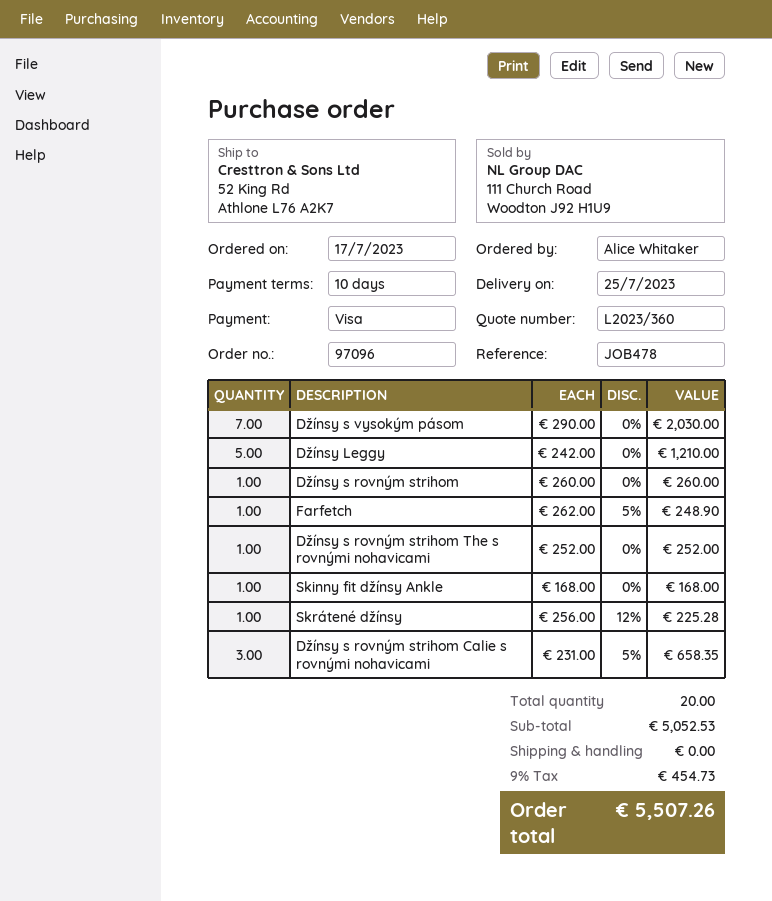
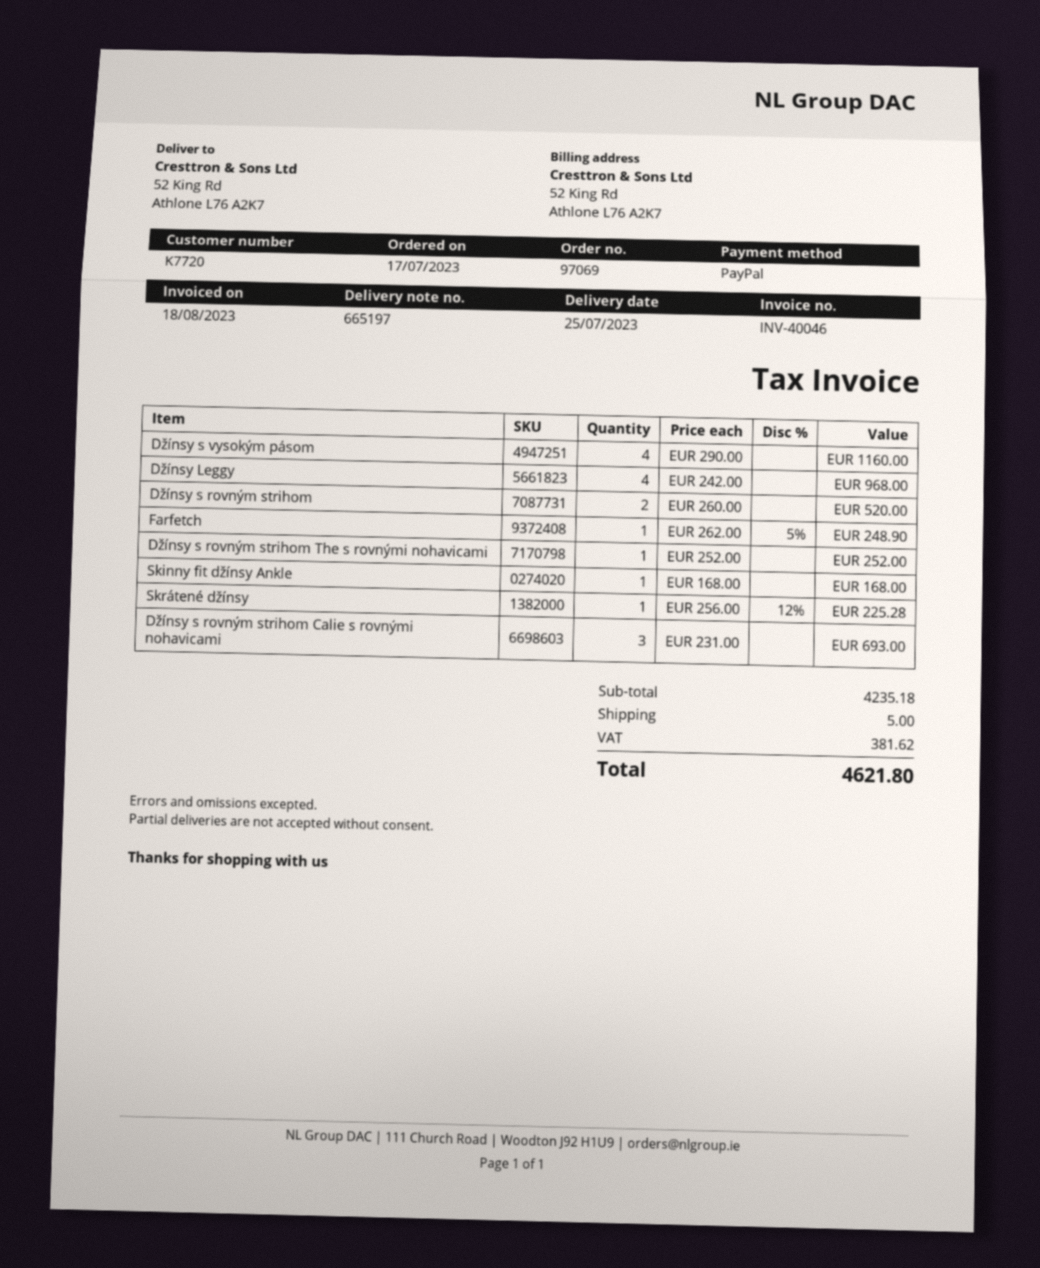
order number: 97096 -> 97069
payment method: Visa -> PayPal
Džínsy s vysokým pásom: 7 x 290.00 = 2030.00 -> 4 x 290.00 = 1160.00
Džínsy Leggy: 5 x 242.00 = 1210.00 -> 4 x 242.00 = 968.00
Džínsy s rovným strihom: 1 x 260.00 = 260.00 -> 2 x 260.00 = 520.00
Džínsy s rovným strihom Calie s rovnými nohavicami: 3 x 231.00 - 5% = 658.35 -> 3 x 231.00 = 693.00
subtotal: 5052.53 -> 4235.18
shipping: 0.00 -> 5.00
tax: 454.73 -> 381.62
total: 5507.26 -> 4621.80

